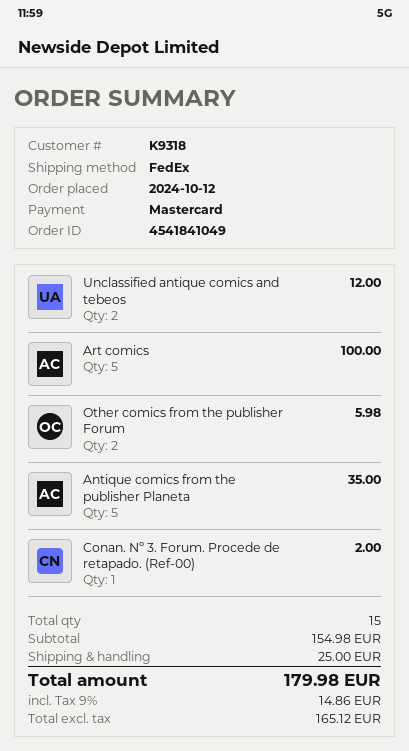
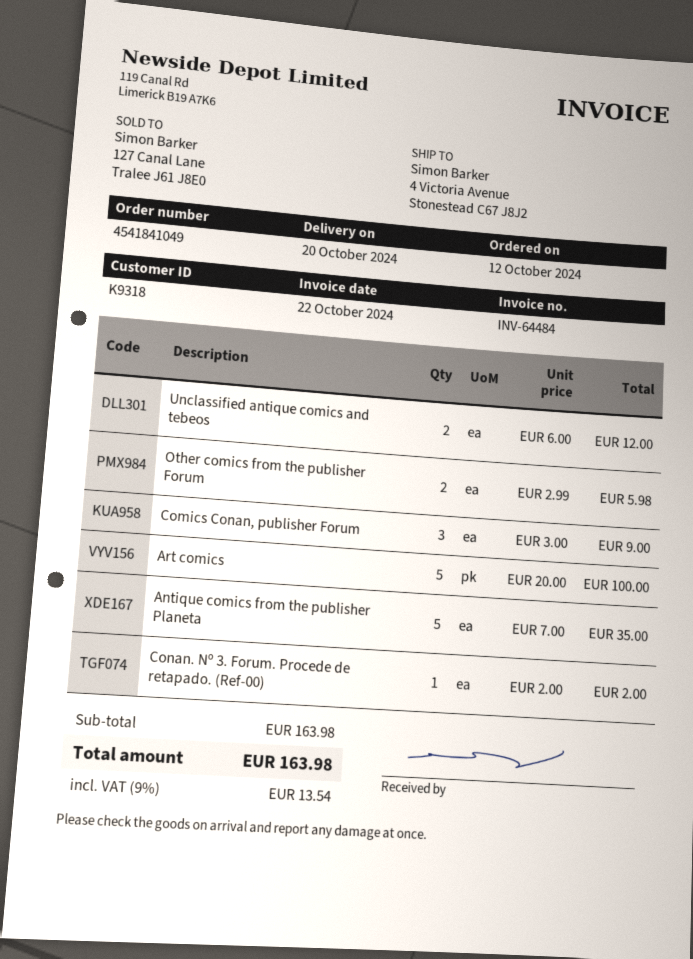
Comics Conan, publisher Forum: none -> 3 for 9.00
subtotal: 154.98 -> 163.98
shipping: 25.00 -> none
tax: 9% = 14.86 -> 9% = 13.54
total: 179.98 -> 163.98

